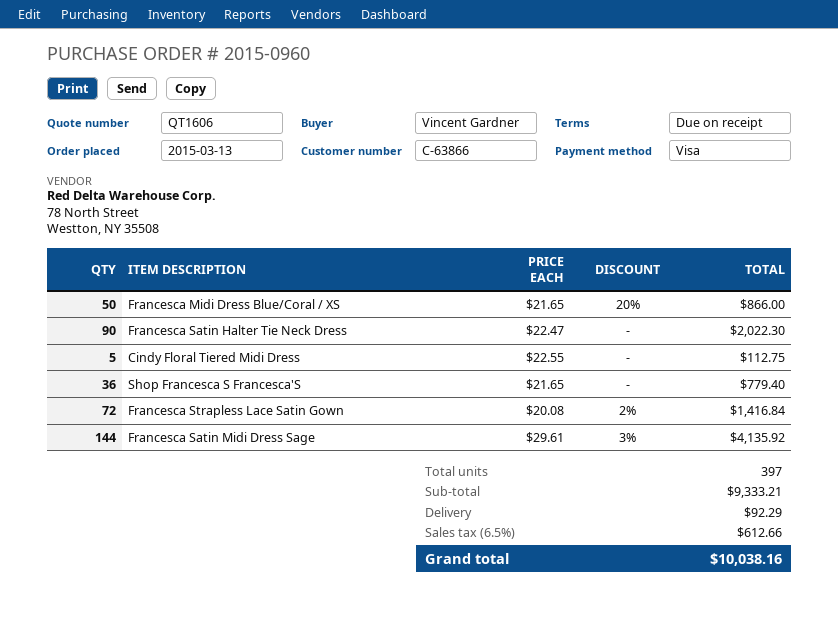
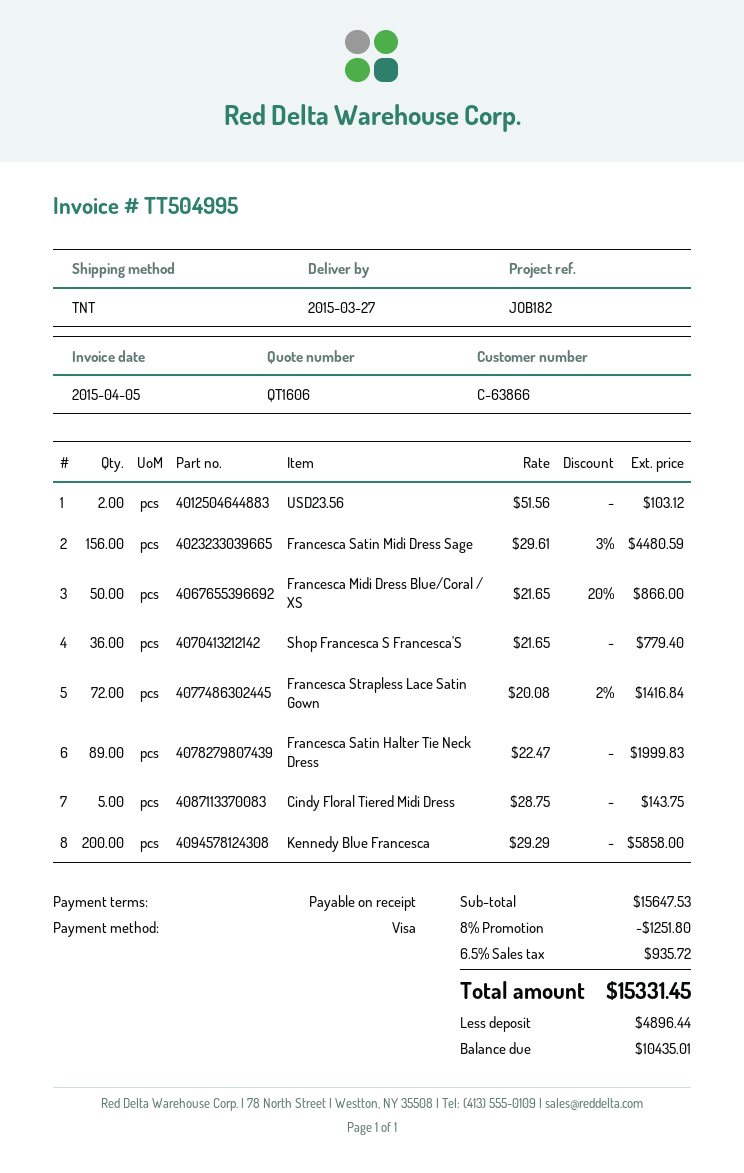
Francesca Satin Halter Tie Neck Dress: 90 x 22.47 = 2022.30 -> 89 x 22.47 = 1999.83
Cindy Floral Tiered Midi Dress: 5 x 22.55 = 112.75 -> 5 x 28.75 = 143.75
Francesca Satin Midi Dress Sage: 144 x 29.61 - 3% = 4135.92 -> 156 x 29.61 - 3% = 4480.59
USD23.56: none -> 2 x 51.56 = 103.12
Kennedy Blue Francesca: none -> 200 x 29.29 = 5858.00
subtotal: 9333.21 -> 15647.53
discount: none -> 8% = 1251.80
shipping: 92.29 -> none
tax: 6.5% = 612.66 -> 6.5% = 935.72
total: 10038.16 -> 15331.45

